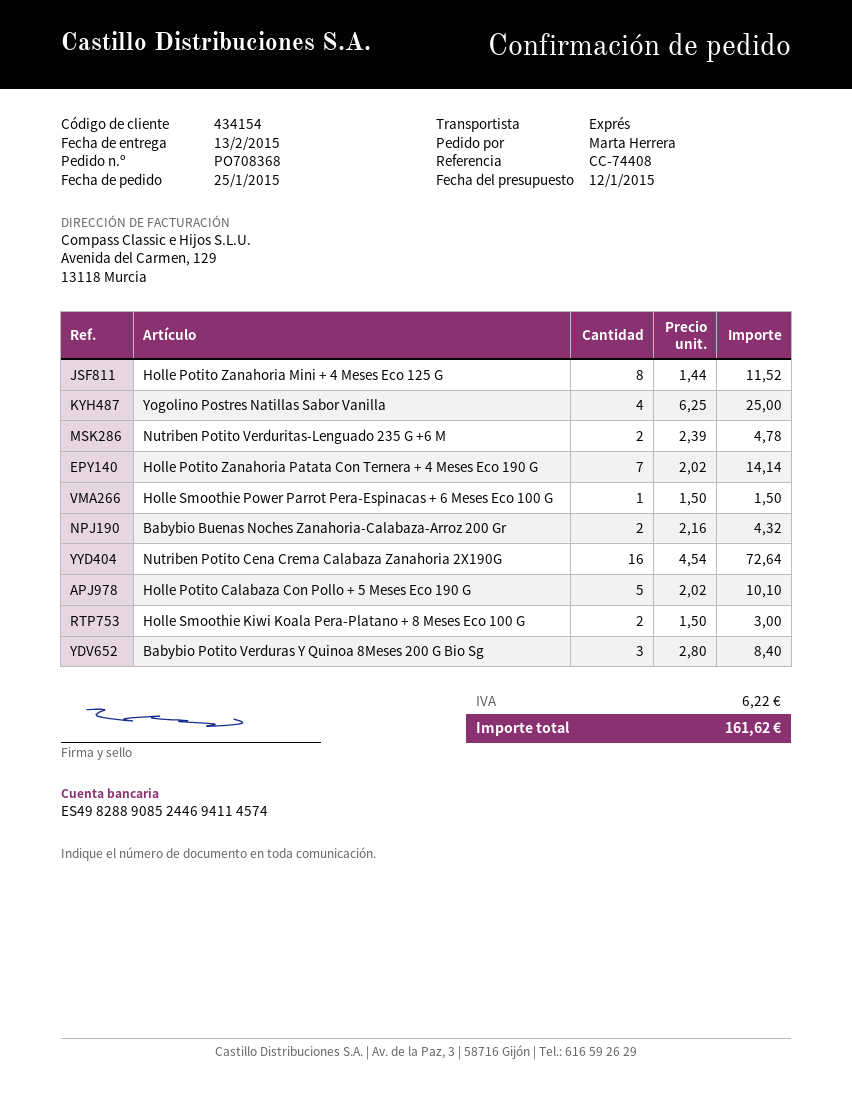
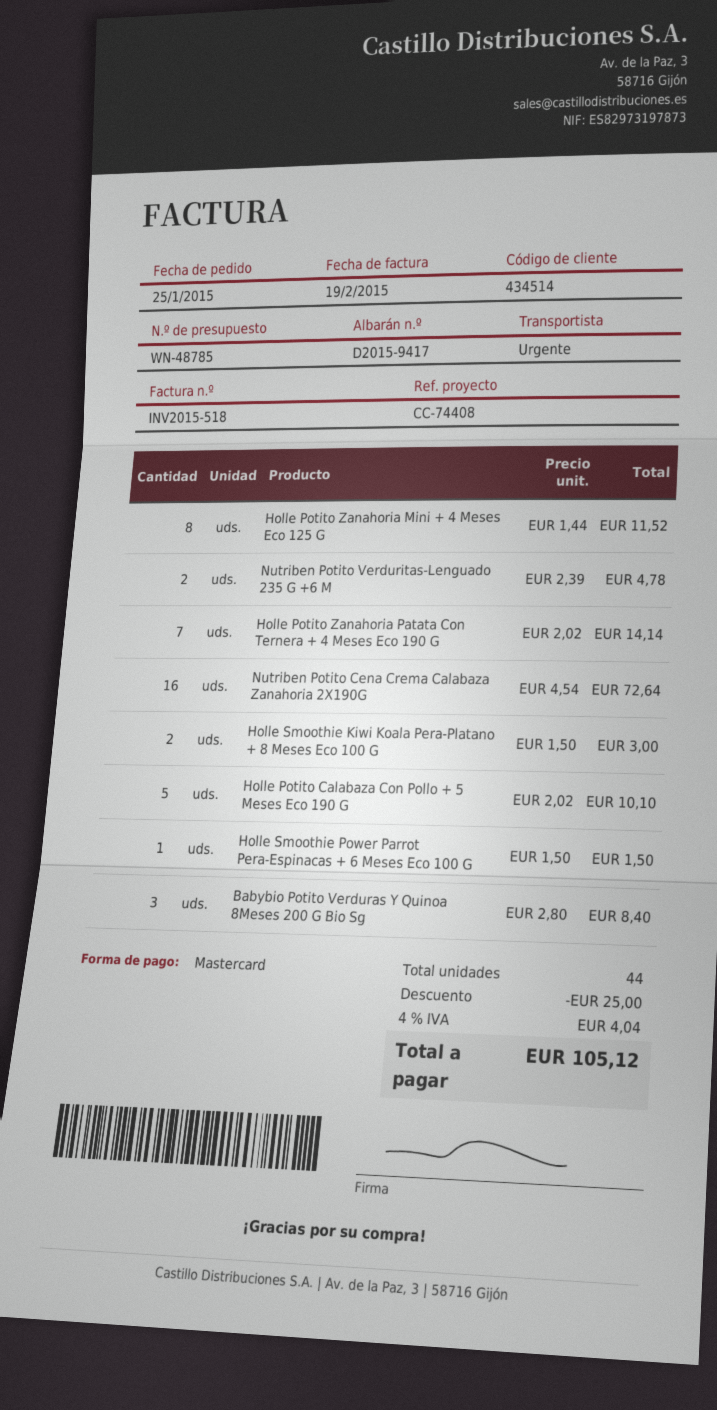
customer number: 434154 -> 434514
Yogolino Postres Natillas Sabor Vanilla: 4 x 6.25 = 25.00 -> none
Babybio Buenas Noches Zanahoria-Calabaza-Arroz 200 Gr: 2 x 2.16 = 4.32 -> none
discount: none -> 25.00
tax: 6.22 -> 4.04
total: 161.62 -> 105.12

